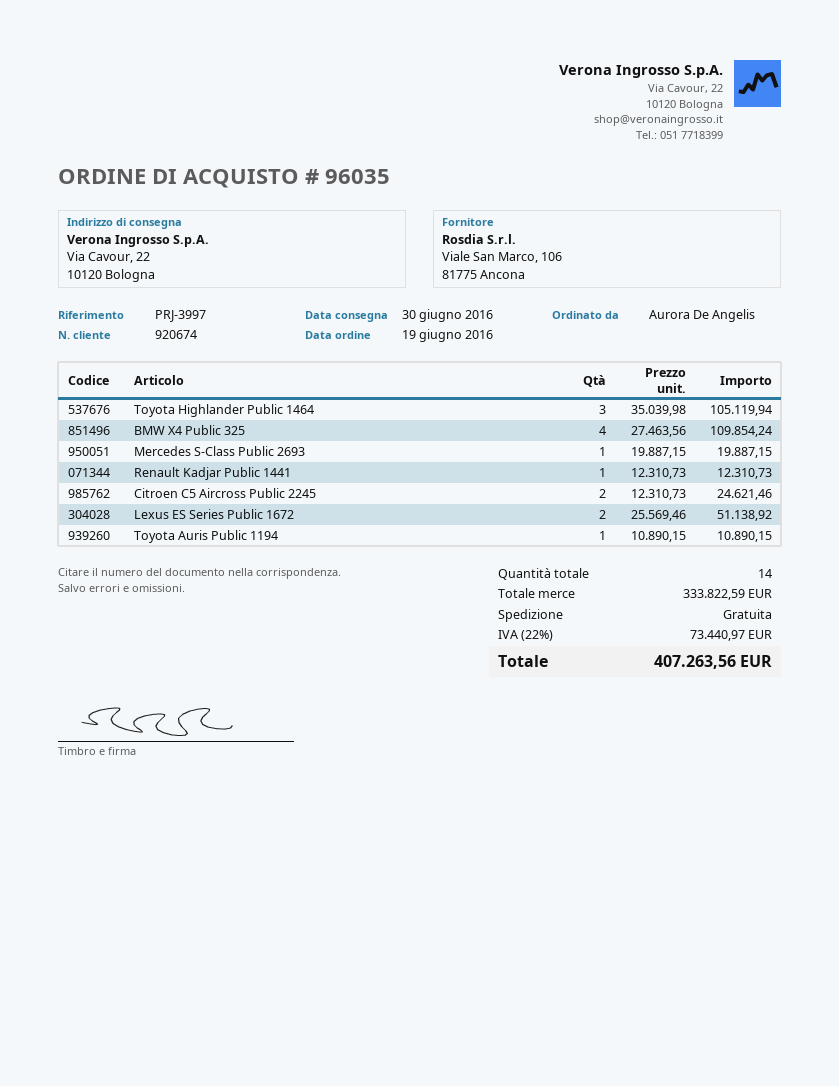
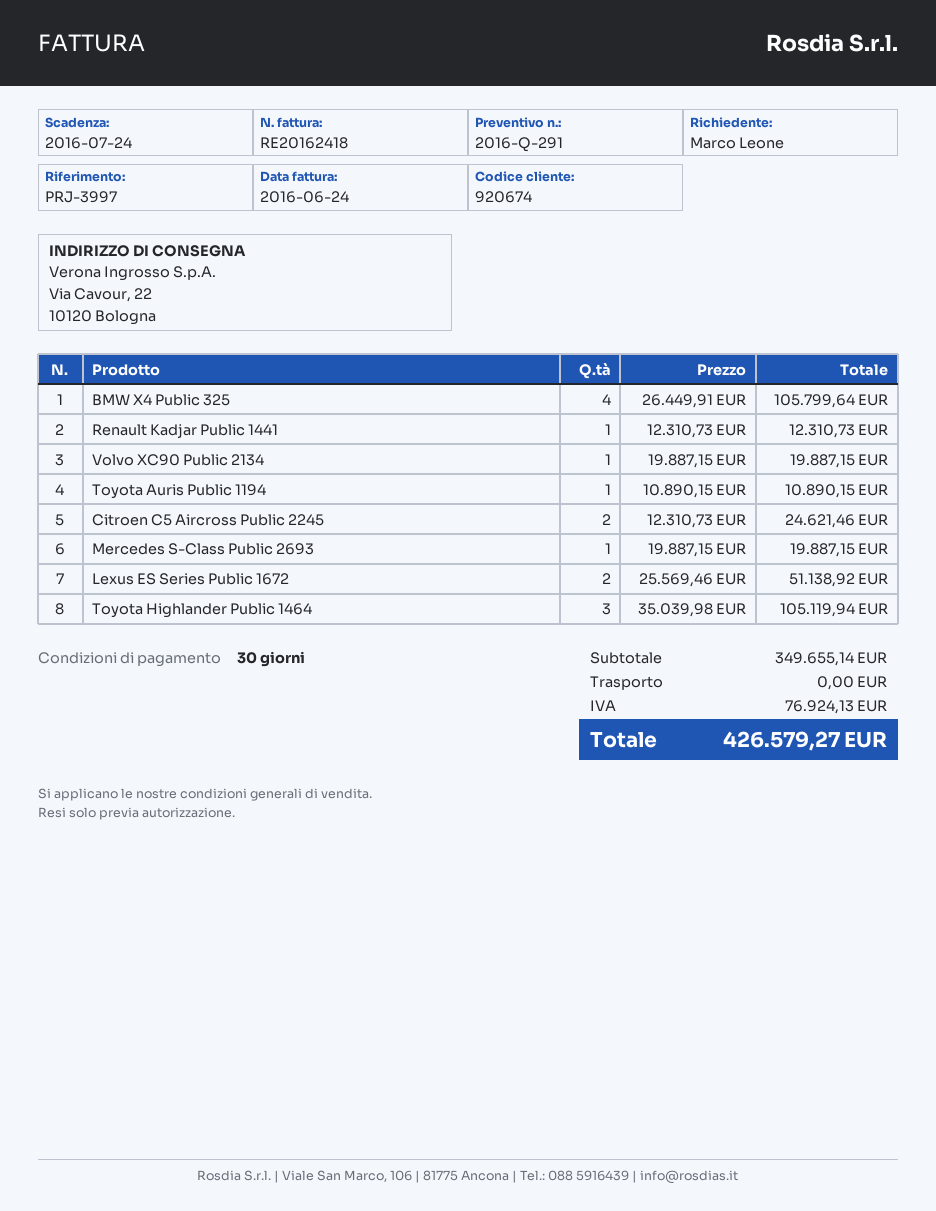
ordered by: Aurora De Angelis -> Marco Leone
BMW X4 Public 325: 4 x 27463.56 = 109854.24 -> 4 x 26449.91 = 105799.64
Volvo XC90 Public 2134: none -> 1 x 19887.15 = 19887.15
subtotal: 333822.59 -> 349655.14
tax: 73440.97 -> 76924.13
total: 407263.56 -> 426579.27

